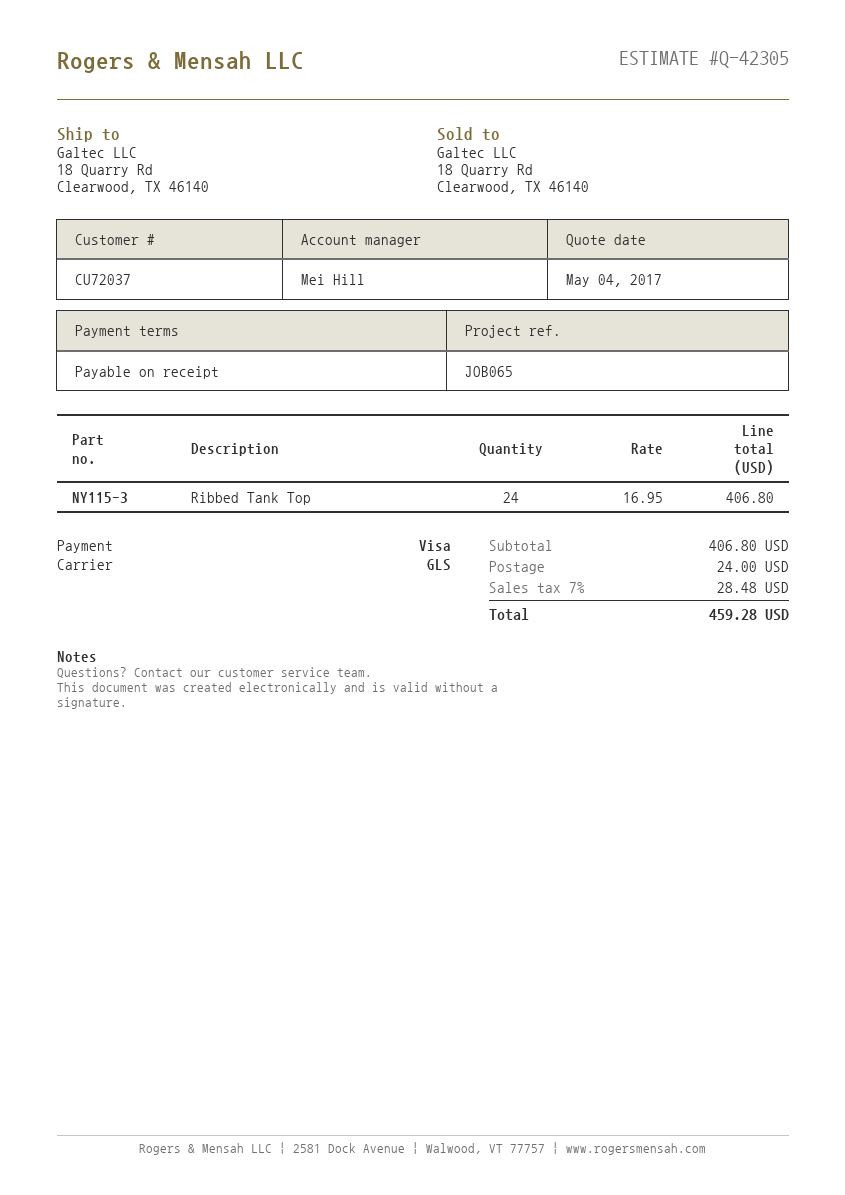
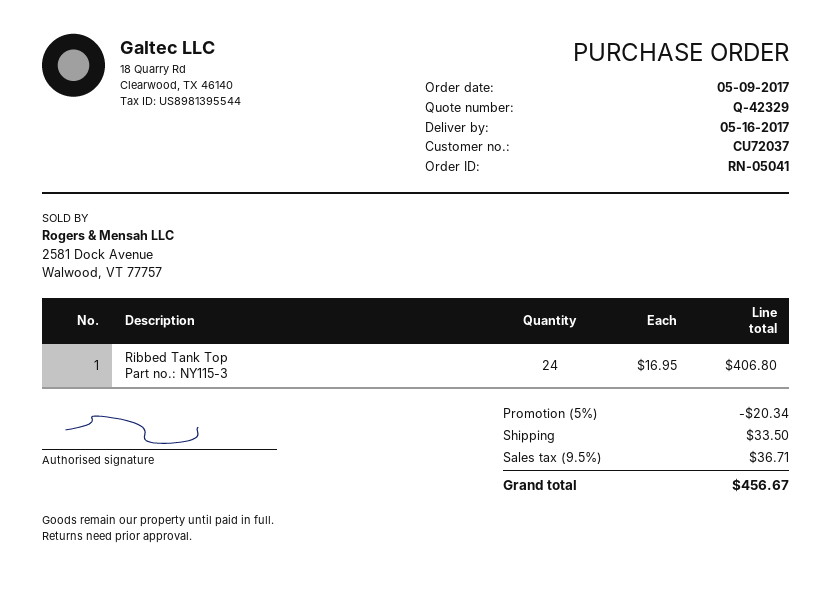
quote number: Q-42305 -> Q-42329
discount: none -> 5% = 20.34
shipping: 24.00 -> 33.50
tax: 7% = 28.48 -> 9.5% = 36.71
total: 459.28 -> 456.67

